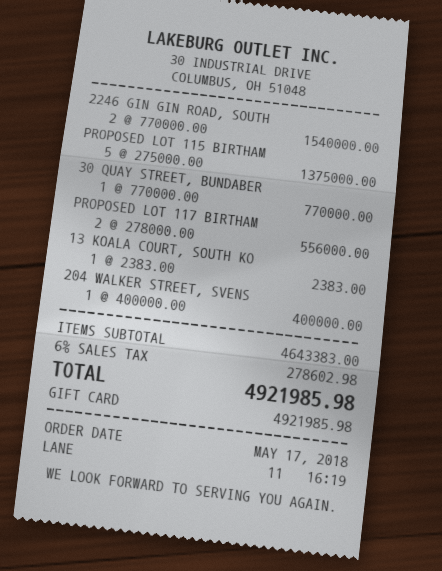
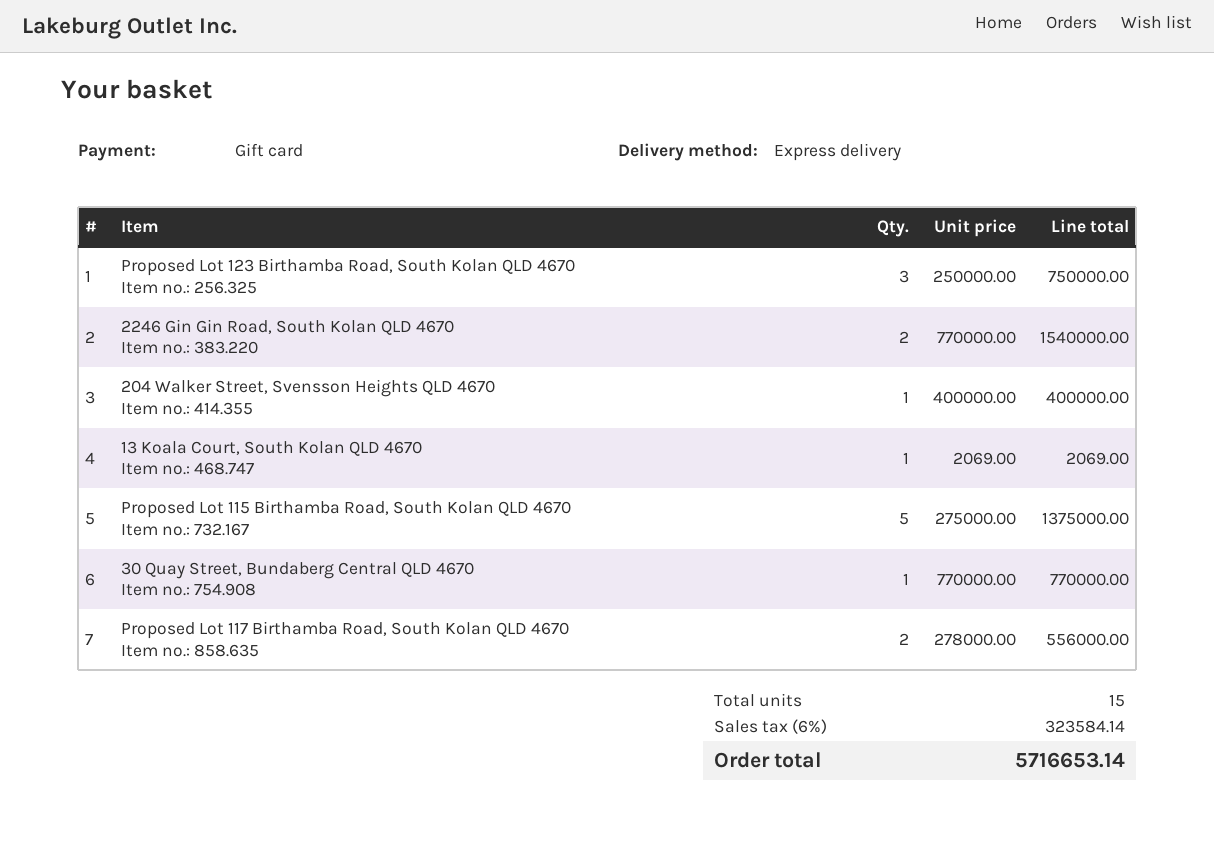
13 KOALA COURT, SOUTH KO: 1 x 2383.00 = 2383.00 -> 1 x 2069.00 = 2069.00
Proposed Lot 123 Birthamba Road, South Kolan QLD 4670: none -> 3 x 250000.00 = 750000.00
tax: 6% = 278602.98 -> 6% = 323584.14
total: 4921985.98 -> 5716653.14

